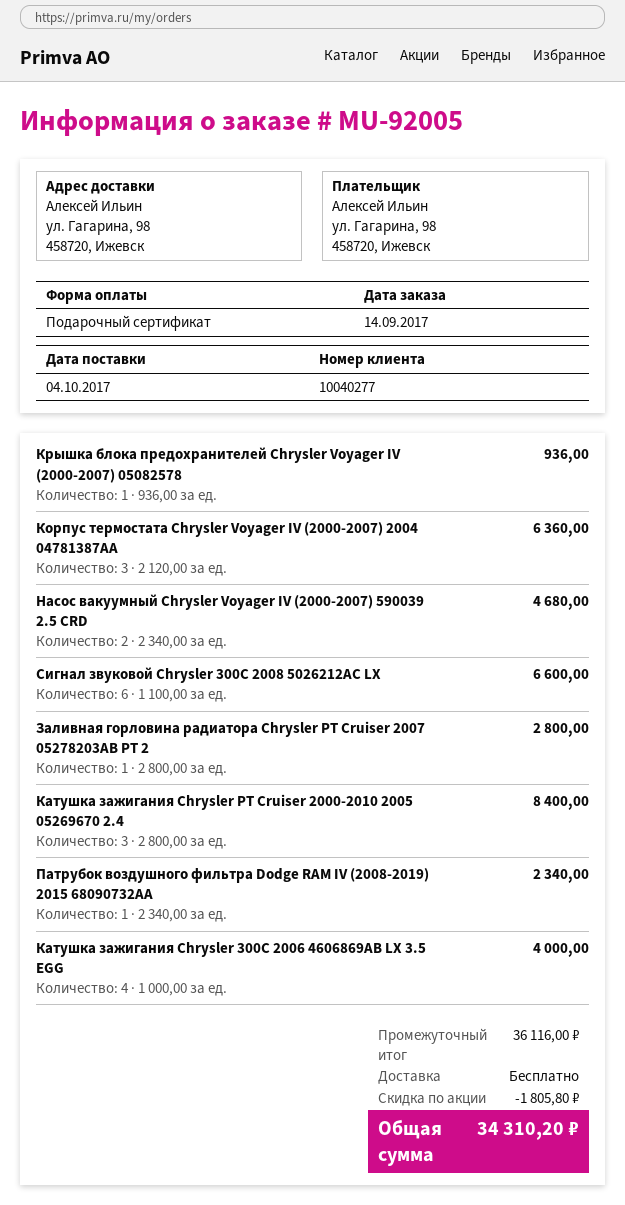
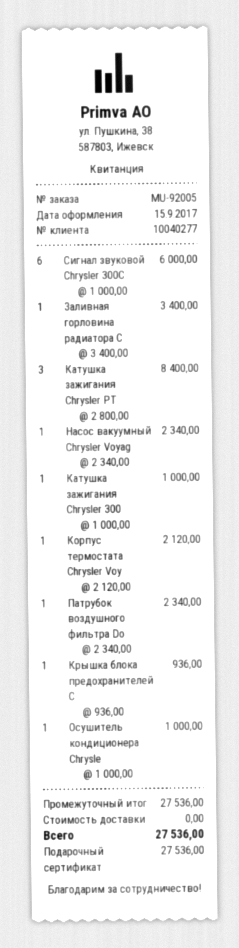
order date: 2017-09-14 -> 2017-09-15
Корпус термостата Chrysler Voyager IV (2000-2007) 2004 04781387AA: 3 x 2120.00 = 6360.00 -> 1 x 2120.00 = 2120.00
Насос вакуумный Chrysler Voyager IV (2000-2007) 590039 2.5 CRD: 2 x 2340.00 = 4680.00 -> 1 x 2340.00 = 2340.00
Сигнал звуковой Chrysler 300С 2008 5026212AC LX: 6 x 1100.00 = 6600.00 -> 6 x 1000.00 = 6000.00
Заливная горловина радиатора Chrysler PT Cruiser 2007 05278203AB PT 2: 1 x 2800.00 = 2800.00 -> 1 x 3400.00 = 3400.00
Катушка зажигания Chrysler 300С 2006 4606869AB LX 3.5 EGG: 4 x 1000.00 = 4000.00 -> 1 x 1000.00 = 1000.00
Осушитель кондиционера Chrysle: none -> 1 x 1000.00 = 1000.00
subtotal: 36116.00 -> 27536.00
discount: 1805.80 -> none
total: 34310.20 -> 27536.00

